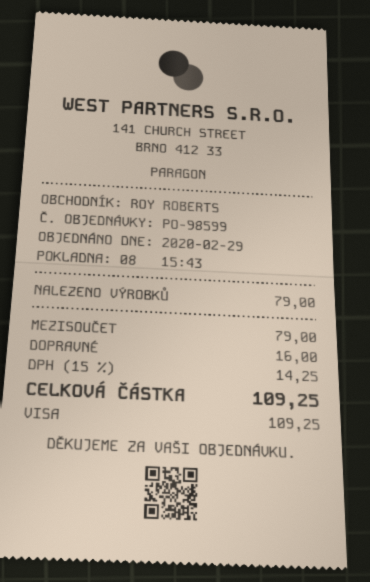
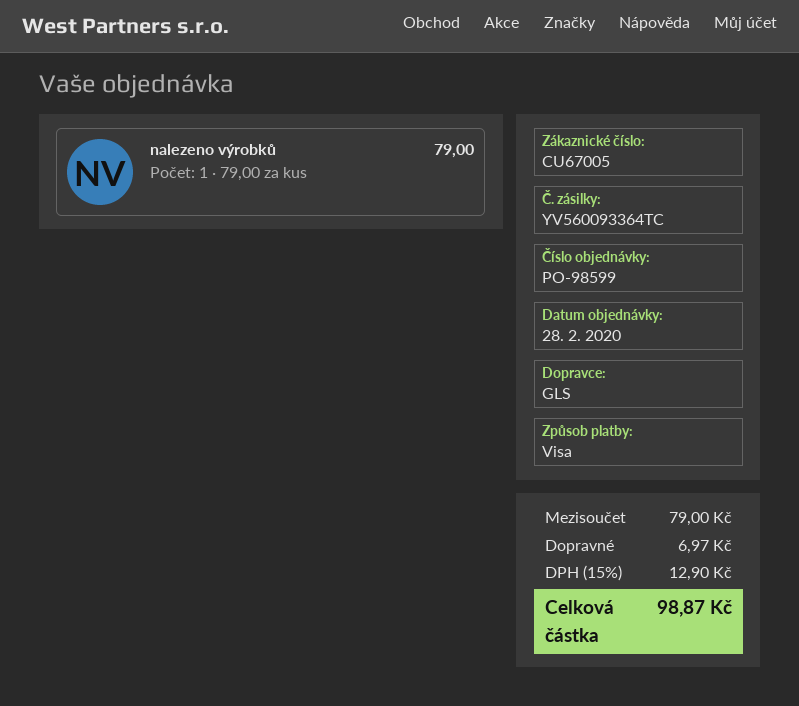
order date: 2020-02-29 -> 2020-02-28
shipping: 16.00 -> 6.97
tax: 15% = 14.25 -> 15% = 12.90
total: 109.25 -> 98.87

